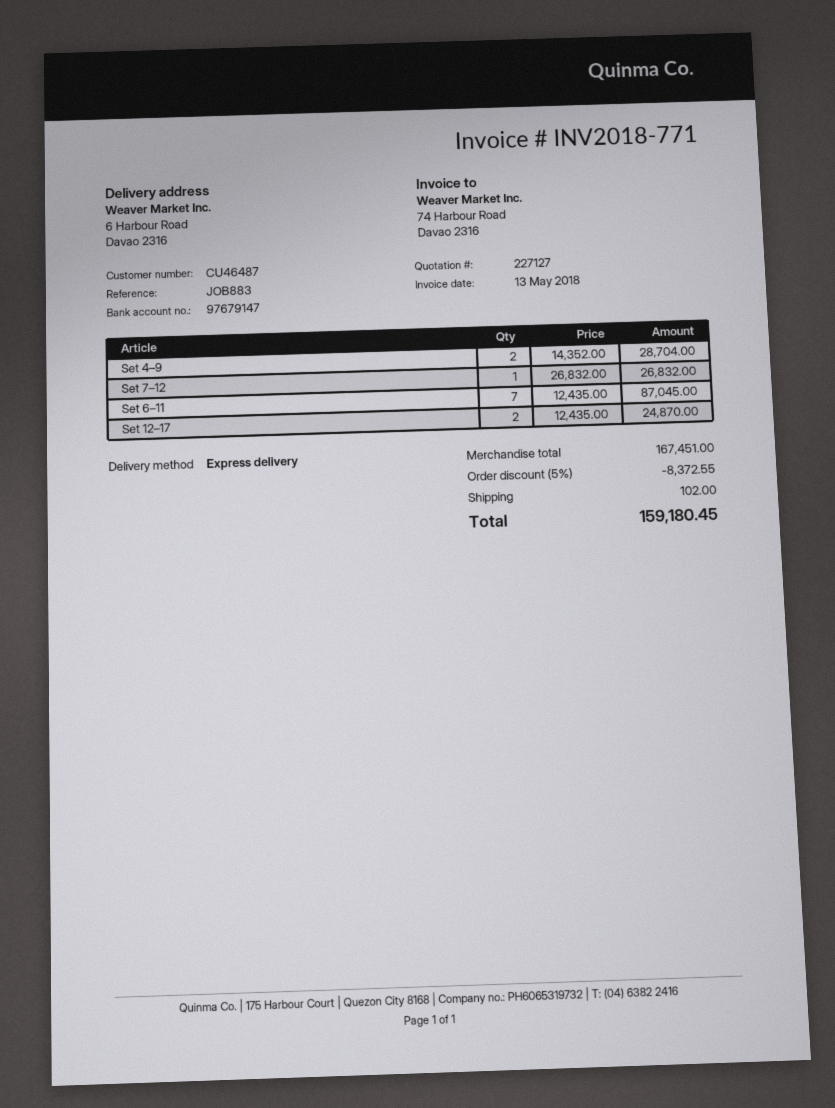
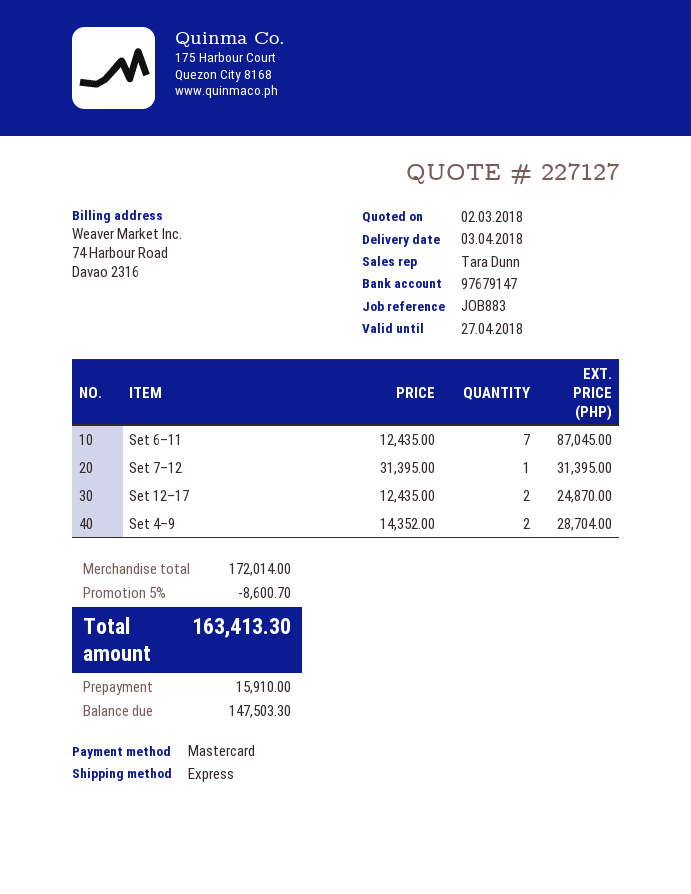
Set 7–12: 1 x 26832.00 = 26832.00 -> 1 x 31395.00 = 31395.00
subtotal: 167451.00 -> 172014.00
discount: 5% = 8372.55 -> 5% = 8600.70
shipping: 102.00 -> none
total: 159180.45 -> 163413.30

